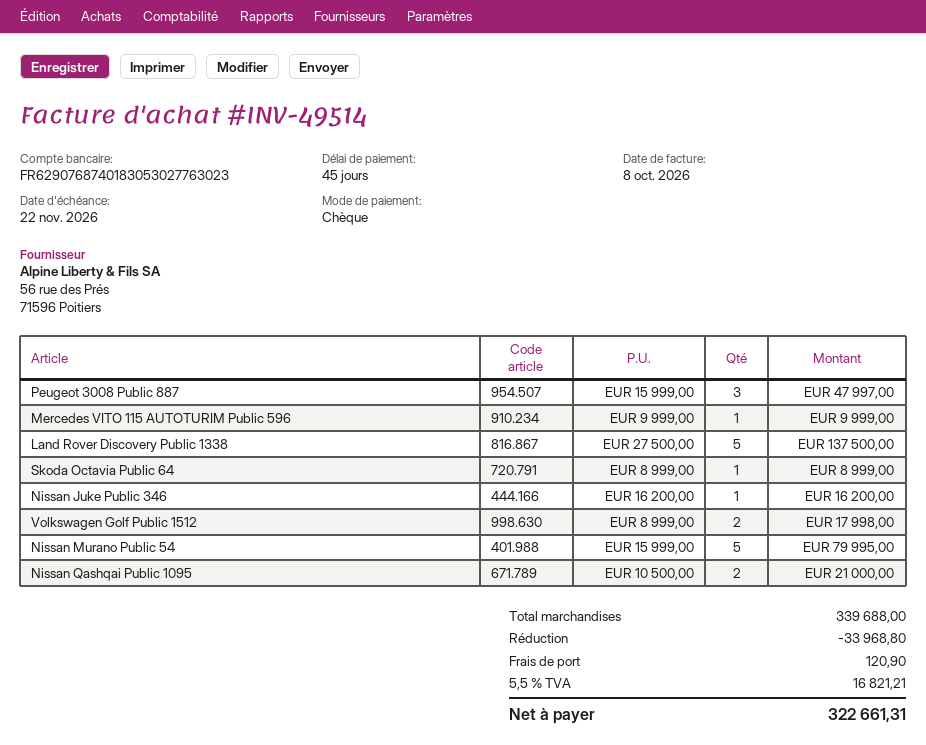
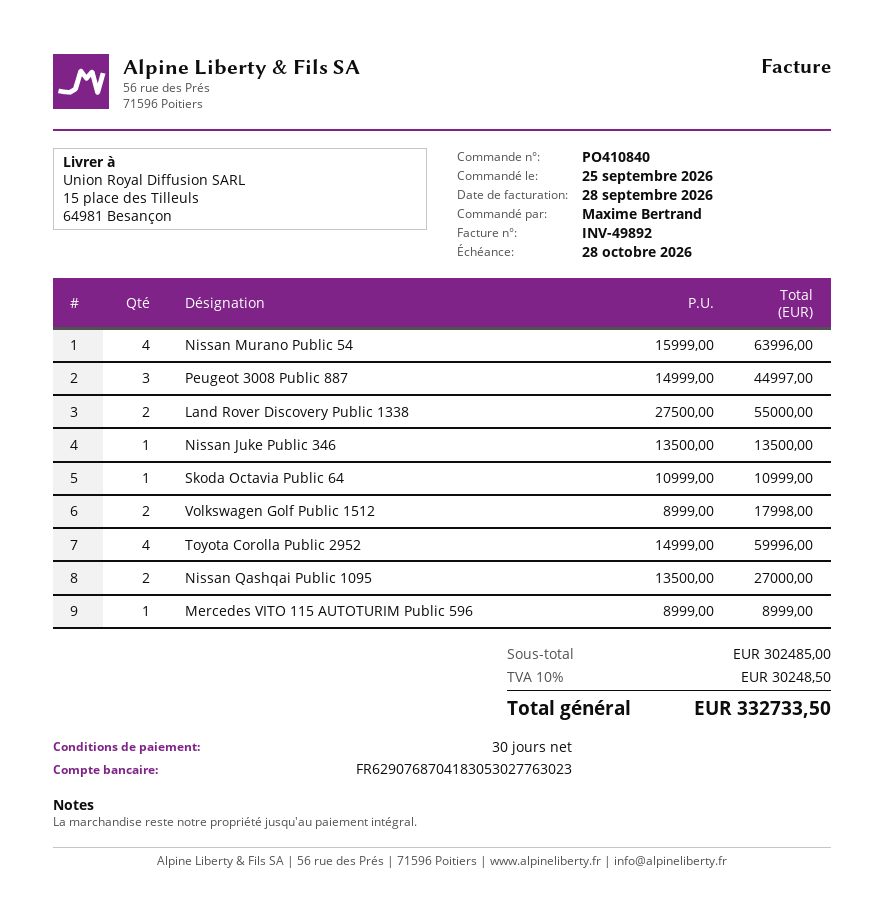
invoice number: INV-49514 -> INV-49892
invoice date: 2026-10-08 -> 2026-09-28
payment terms: 45 days -> 30 days
due date: 2026-11-22 -> 2026-10-28
bank account: FR6290768740183053027763023 -> FR6290768704183053027763023
Peugeot 3008 Public 887: 3 x 15999.00 = 47997.00 -> 3 x 14999.00 = 44997.00
Mercedes VITO 115 AUTOTURIM Public 596: 1 x 9999.00 = 9999.00 -> 1 x 8999.00 = 8999.00
Land Rover Discovery Public 1338: 5 x 27500.00 = 137500.00 -> 2 x 27500.00 = 55000.00
Skoda Octavia Public 64: 1 x 8999.00 = 8999.00 -> 1 x 10999.00 = 10999.00
Nissan Juke Public 346: 1 x 16200.00 = 16200.00 -> 1 x 13500.00 = 13500.00
Nissan Murano Public 54: 5 x 15999.00 = 79995.00 -> 4 x 15999.00 = 63996.00
Nissan Qashqai Public 1095: 2 x 10500.00 = 21000.00 -> 2 x 13500.00 = 27000.00
Toyota Corolla Public 2952: none -> 4 x 14999.00 = 59996.00
subtotal: 339688.00 -> 302485.00
discount: 33968.80 -> none
shipping: 120.90 -> none
tax: 5.5% = 16821.21 -> 10% = 30248.50
total: 322661.31 -> 332733.50

